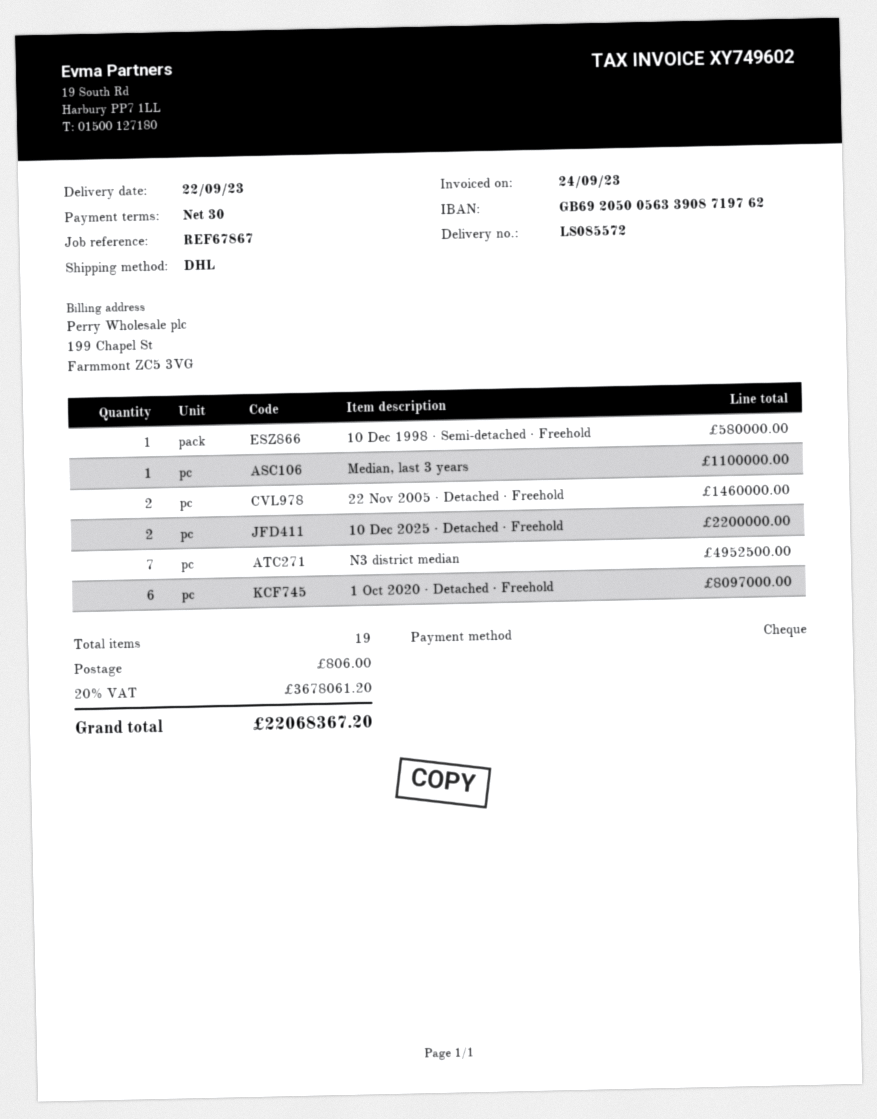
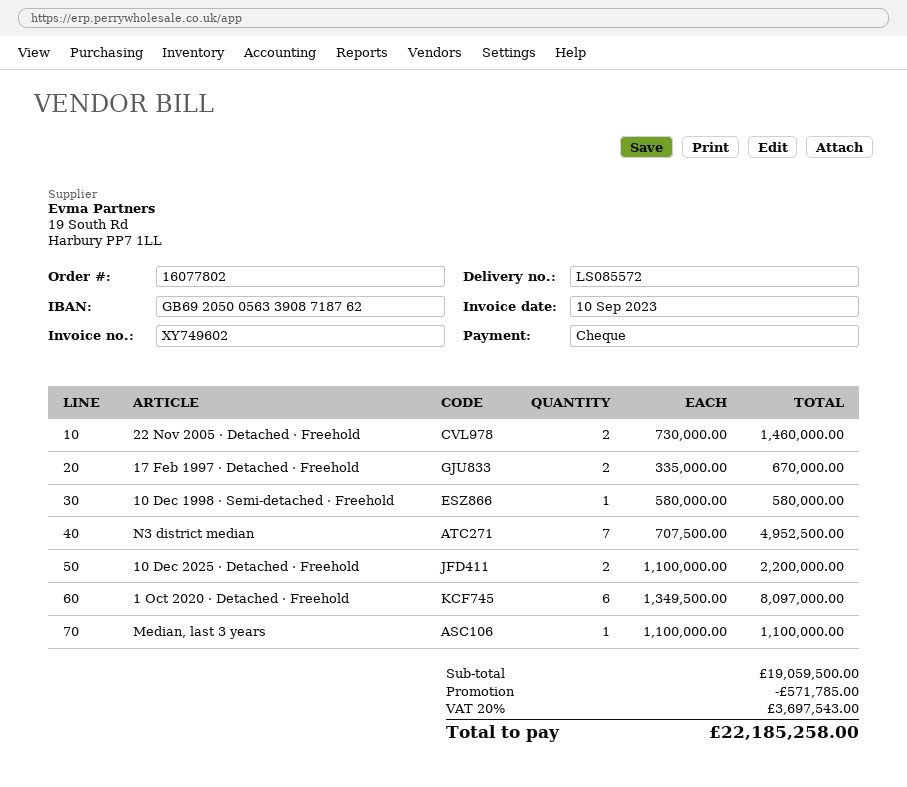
invoice date: 2023-09-24 -> 2023-09-10
bank account: GB69205005633908719762 -> GB69205005633908718762
17 Feb 1997 · Detached · Freehold: none -> 2 for 670000.00
discount: none -> 571785.00
shipping: 806.00 -> none
tax: 20% = 3678061.20 -> 20% = 3697543.00
total: 22068367.20 -> 22185258.00

